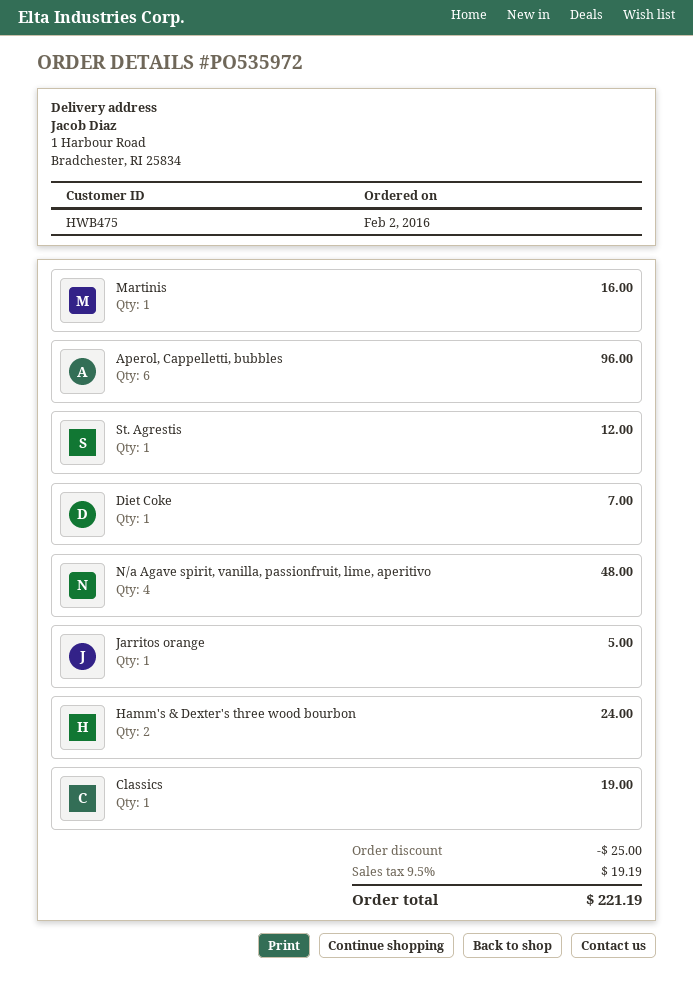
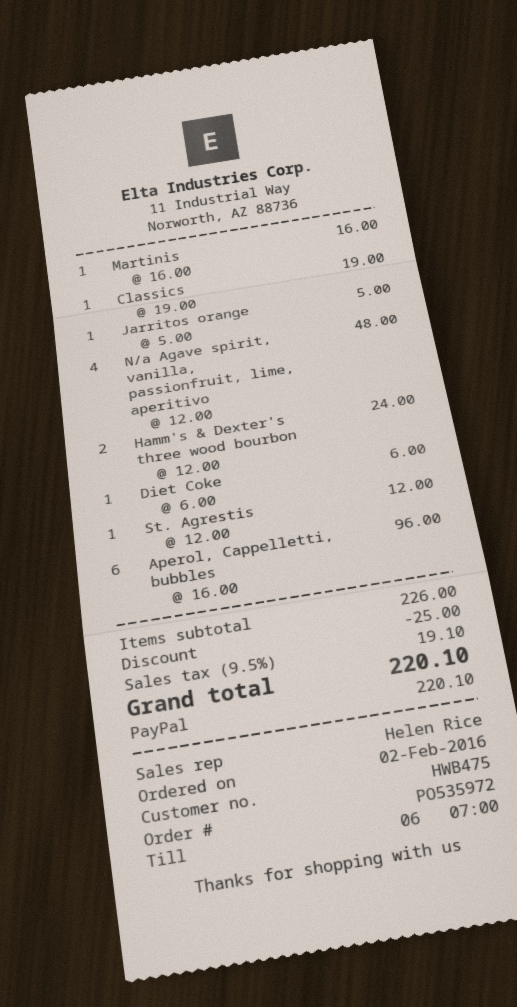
Diet Coke: 1 for 7.00 -> 1 for 6.00
tax: 9.5% = 19.19 -> 9.5% = 19.10
total: 221.19 -> 220.10

